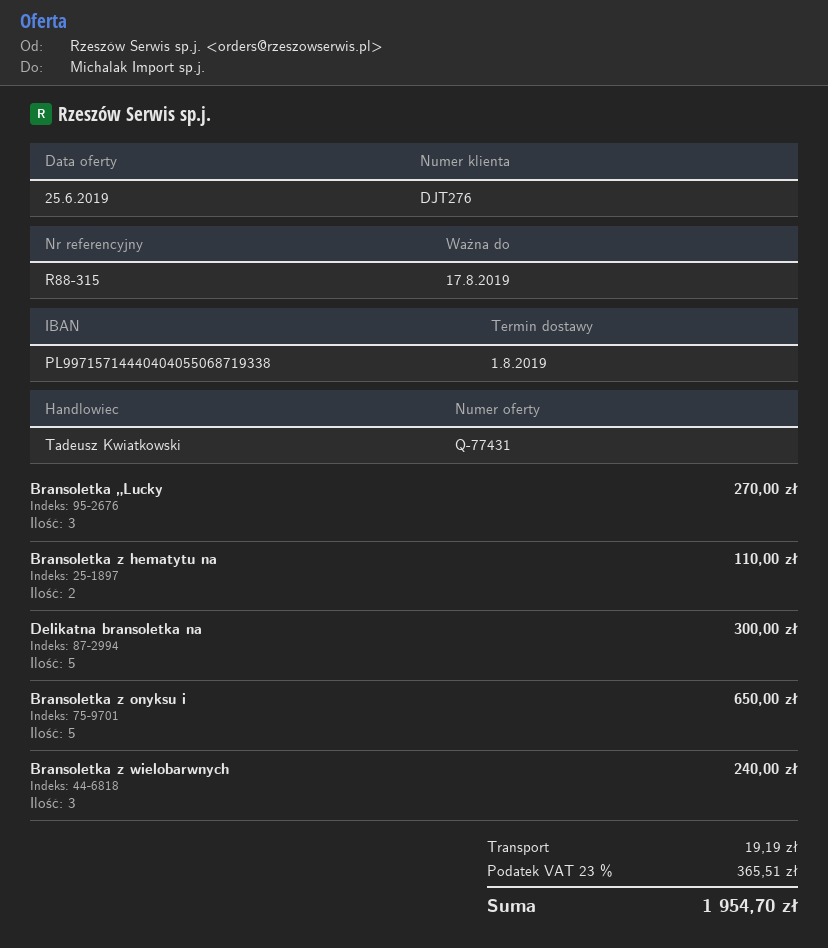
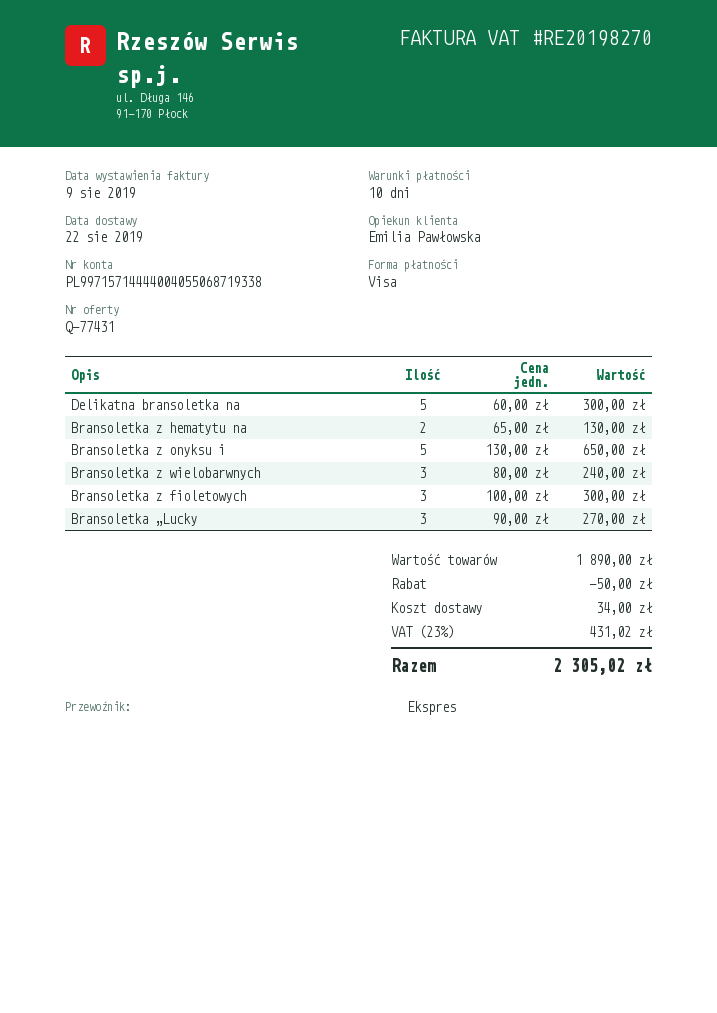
delivery date: 2019-08-01 -> 2019-08-22
sales rep: Tadeusz Kwiatkowski -> Emilia Pawłowska
bank account: PL99715714440404055068719338 -> PL99715714444004055068719338
Bransoletka z hematytu na: 2 for 110.00 -> 2 for 130.00
Bransoletka z fioletowych: none -> 3 for 300.00
discount: none -> 50.00
shipping: 19.19 -> 34.00
tax: 23% = 365.51 -> 23% = 431.02
total: 1954.70 -> 2305.02

